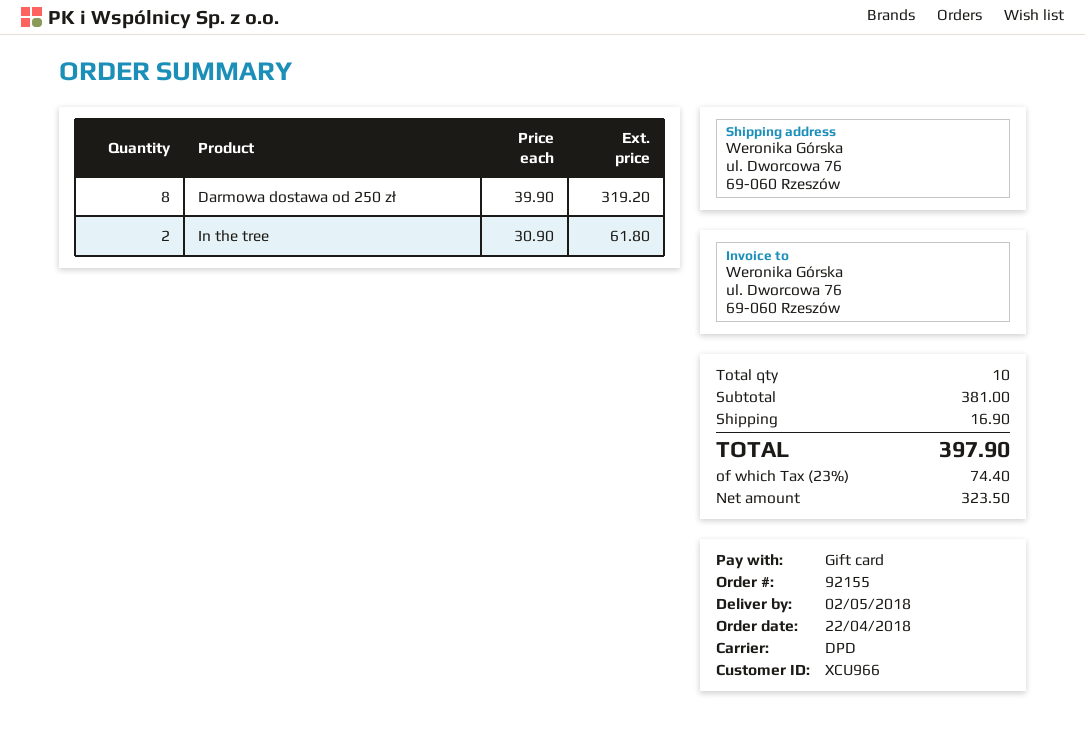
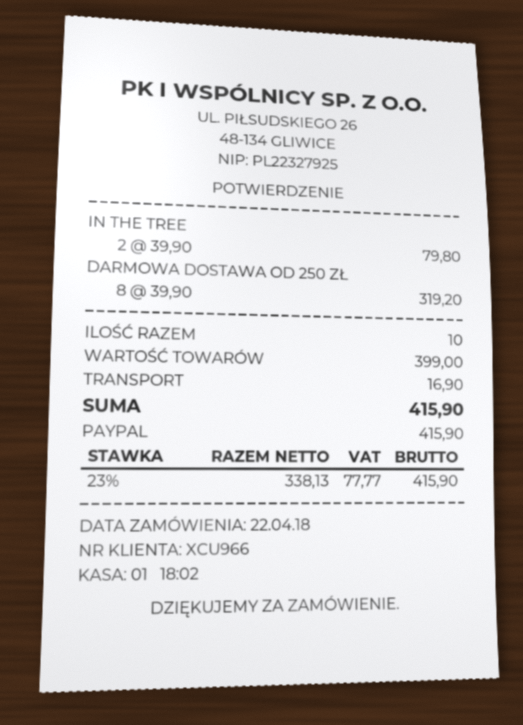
payment method: gift card -> PayPal
In the tree: 2 x 30.90 = 61.80 -> 2 x 39.90 = 79.80
subtotal: 381.00 -> 399.00
net: 323.50 -> 338.13
tax: 23% = 74.40 -> 23% = 77.77
total: 397.90 -> 415.90

